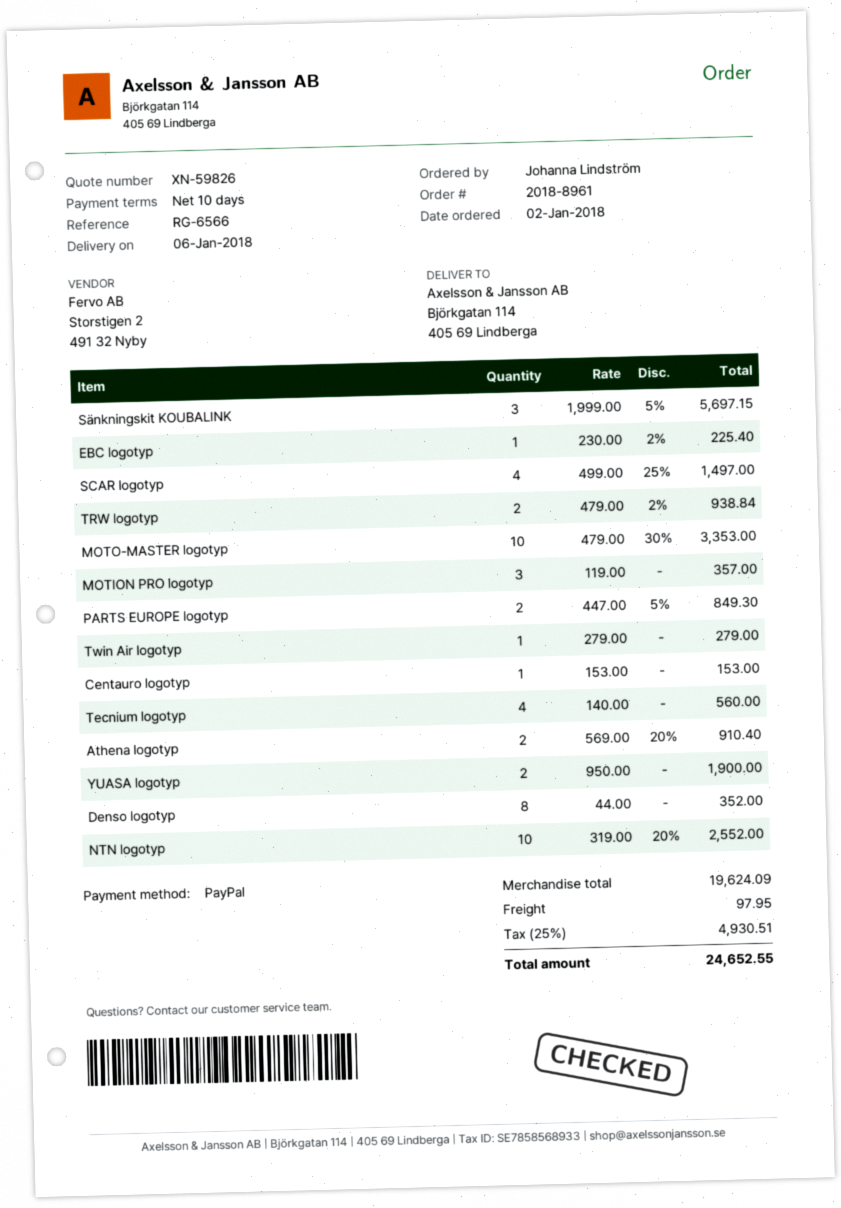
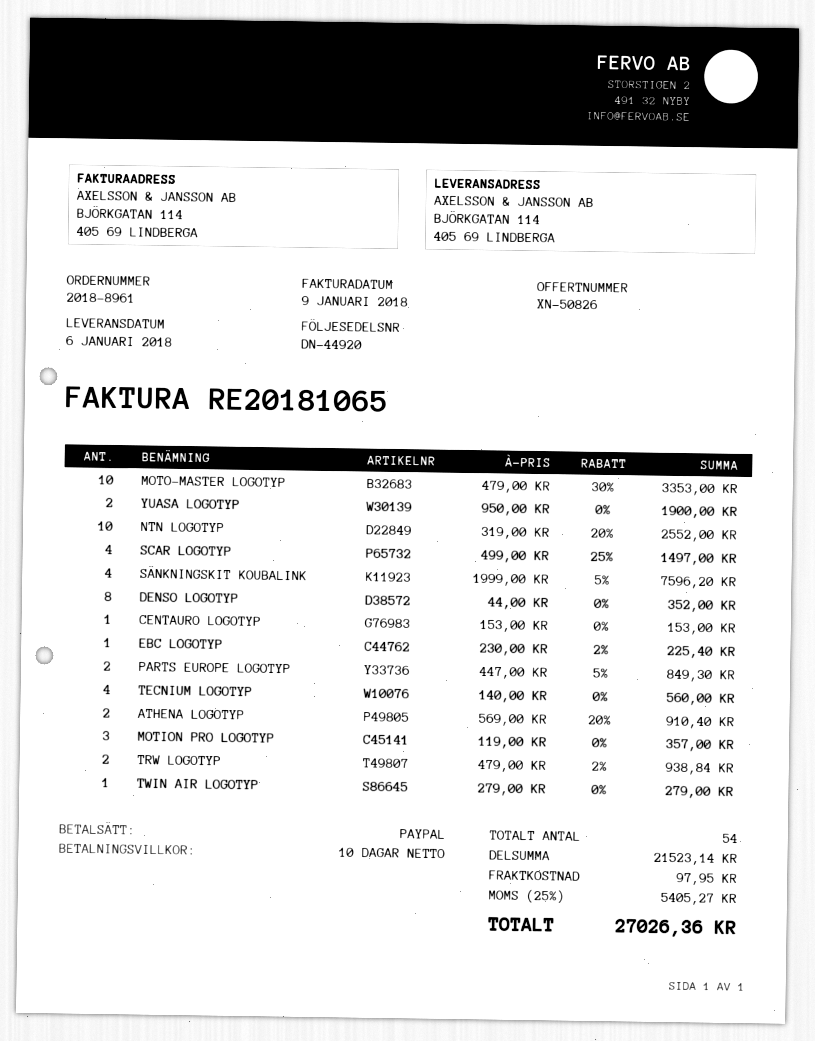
quote number: XN-59826 -> XN-50826
Sänkningskit KOUBALINK: 3 x 1999.00 - 5% = 5697.15 -> 4 x 1999.00 - 5% = 7596.20
subtotal: 19624.09 -> 21523.14
tax: 25% = 4930.51 -> 25% = 5405.27
total: 24652.55 -> 27026.36

